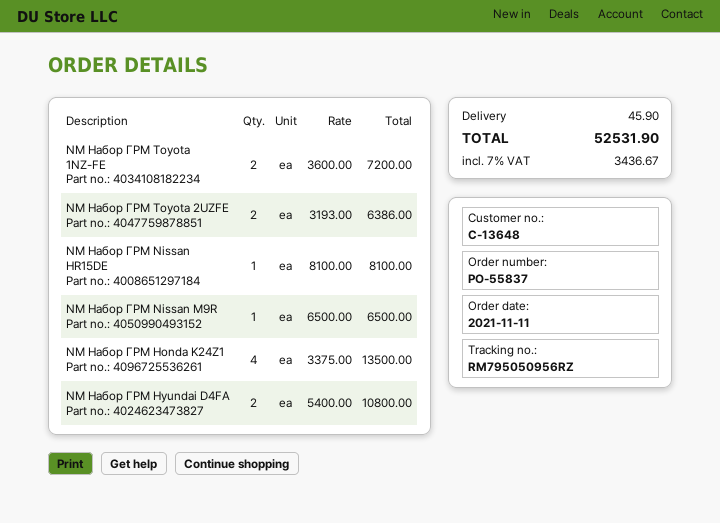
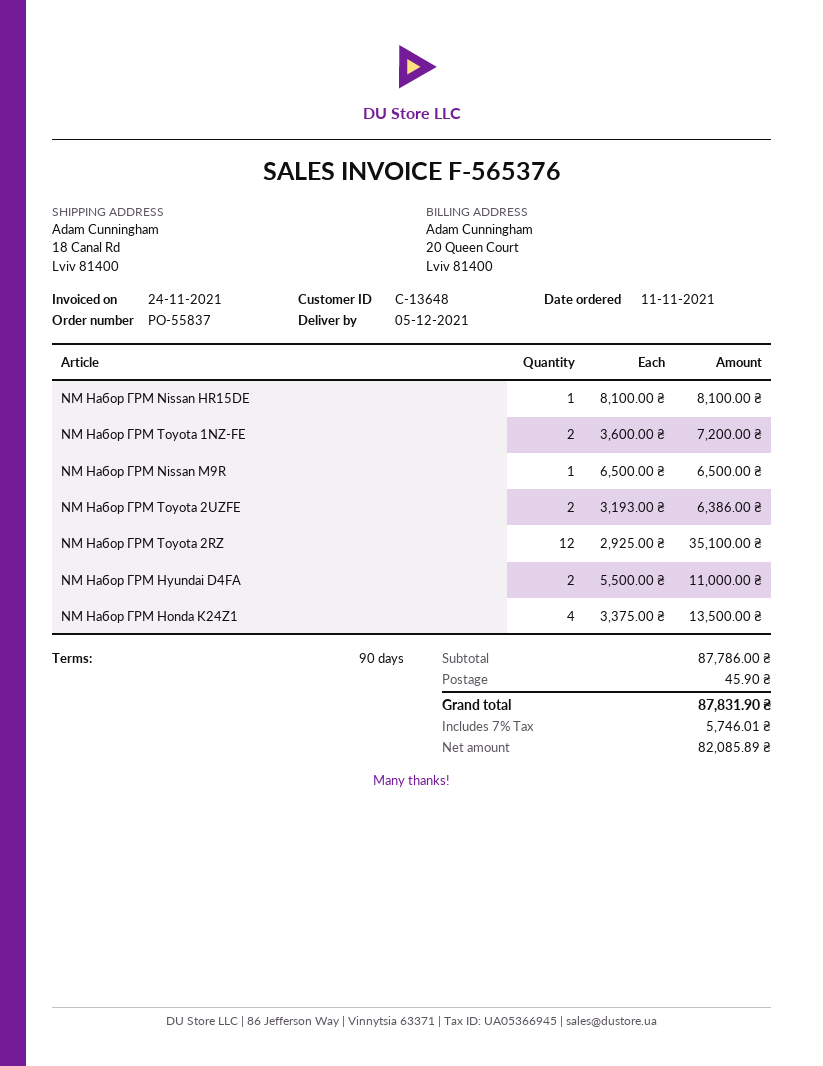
NM Набор ГРМ Hyundai D4FA: 2 x 5400.00 = 10800.00 -> 2 x 5500.00 = 11000.00
NM Набор ГРМ Toyota 2RZ: none -> 12 x 2925.00 = 35100.00
tax: 7% = 3436.67 -> 7% = 5746.01
total: 52531.90 -> 87831.90

